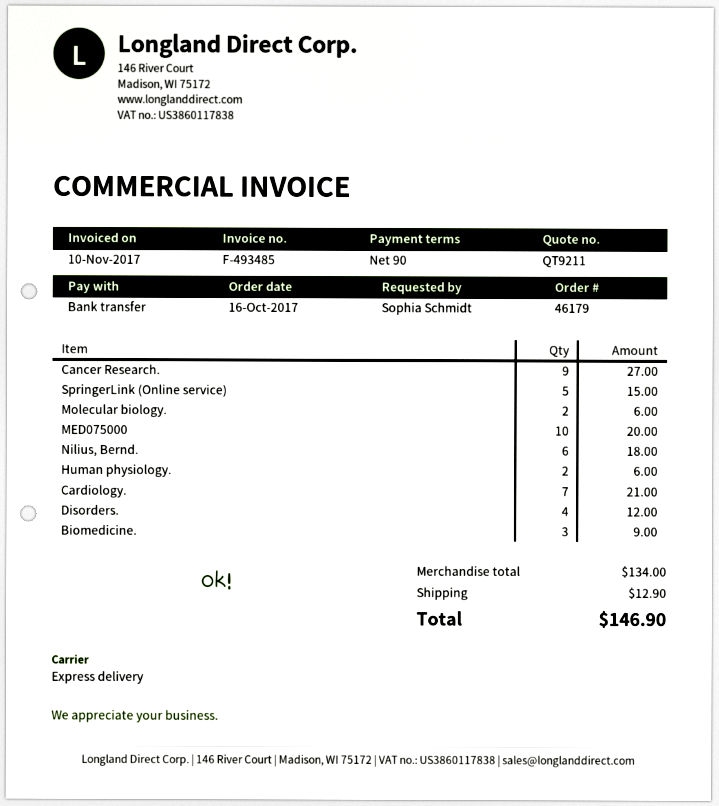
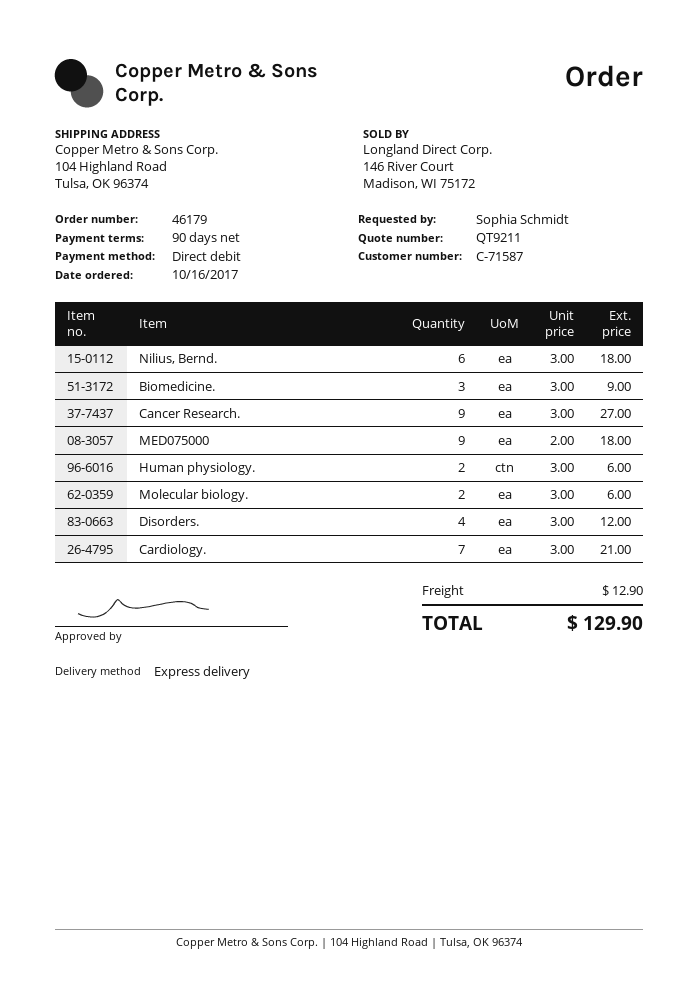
payment method: bank transfer -> direct debit
SpringerLink (Online service): 5 for 15.00 -> none
MED075000: 10 for 20.00 -> 9 for 18.00
total: 146.90 -> 129.90

